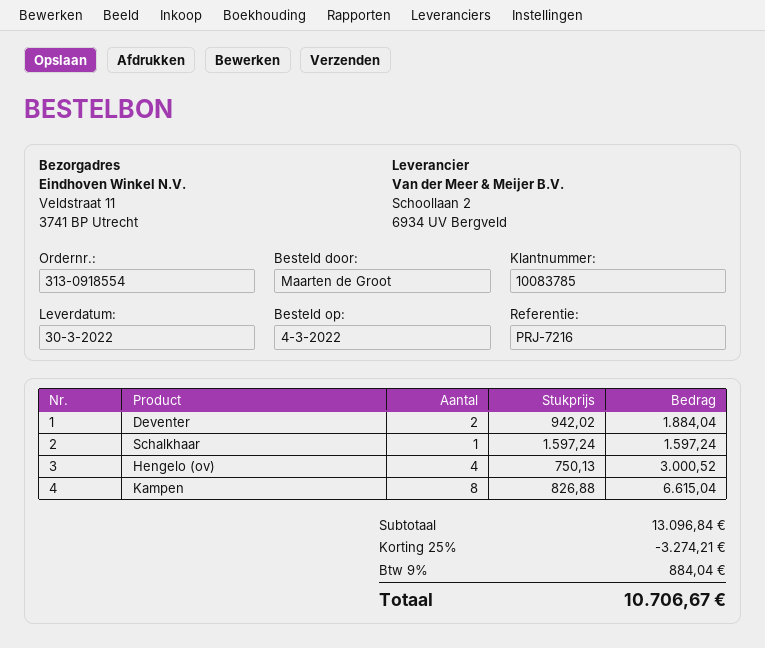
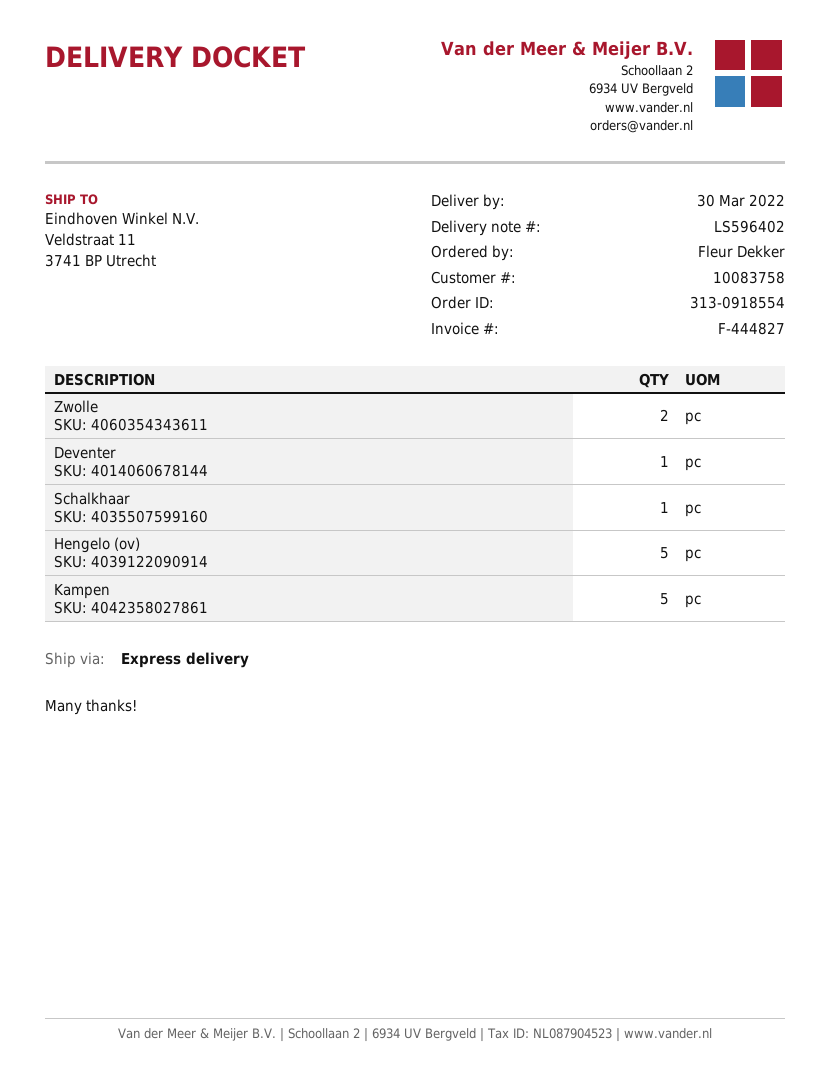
customer number: 10083785 -> 10083758
ordered by: Maarten de Groot -> Fleur Dekker
Deventer: 2 -> 1
Hengelo (ov): 4 -> 5
Kampen: 8 -> 5
Zwolle: none -> 2

